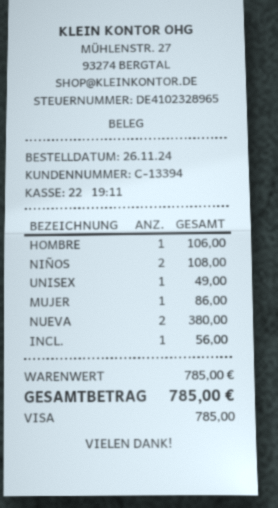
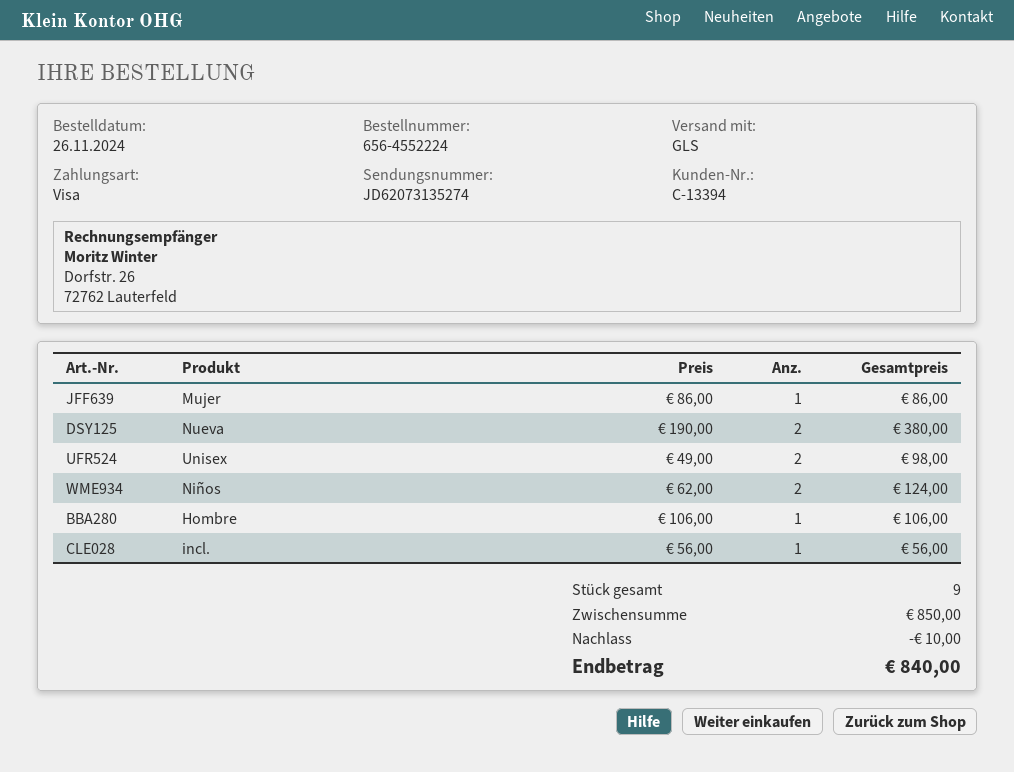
NIÑOS: 2 for 108.00 -> 2 for 124.00
UNISEX: 1 for 49.00 -> 2 for 98.00
subtotal: 785.00 -> 850.00
discount: none -> 10.00
total: 785.00 -> 840.00

